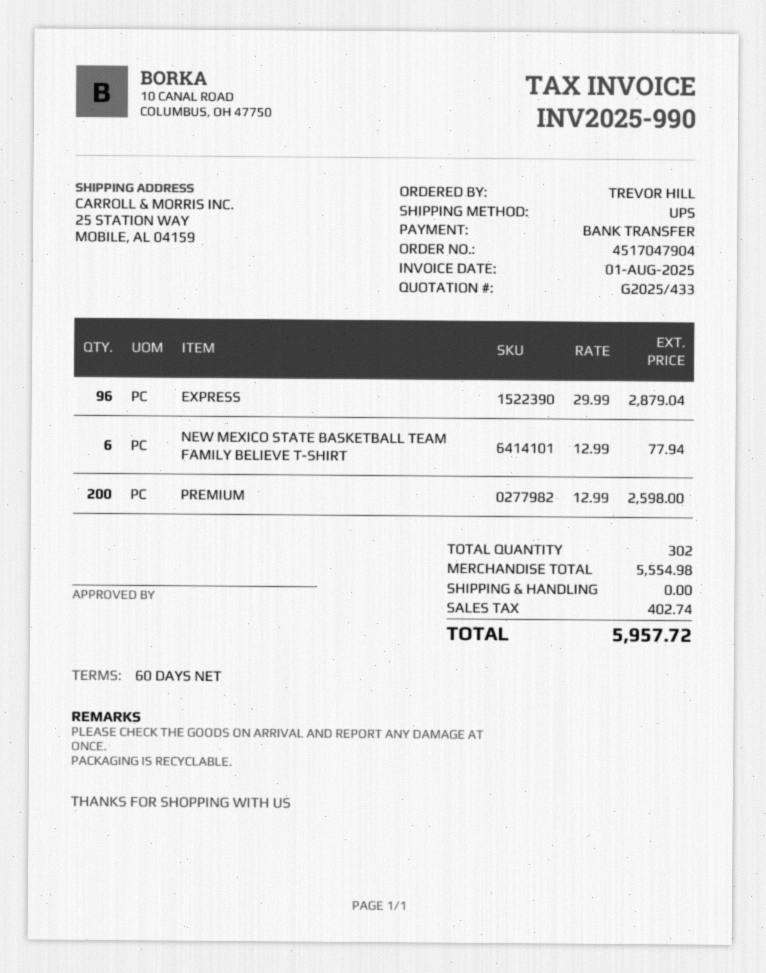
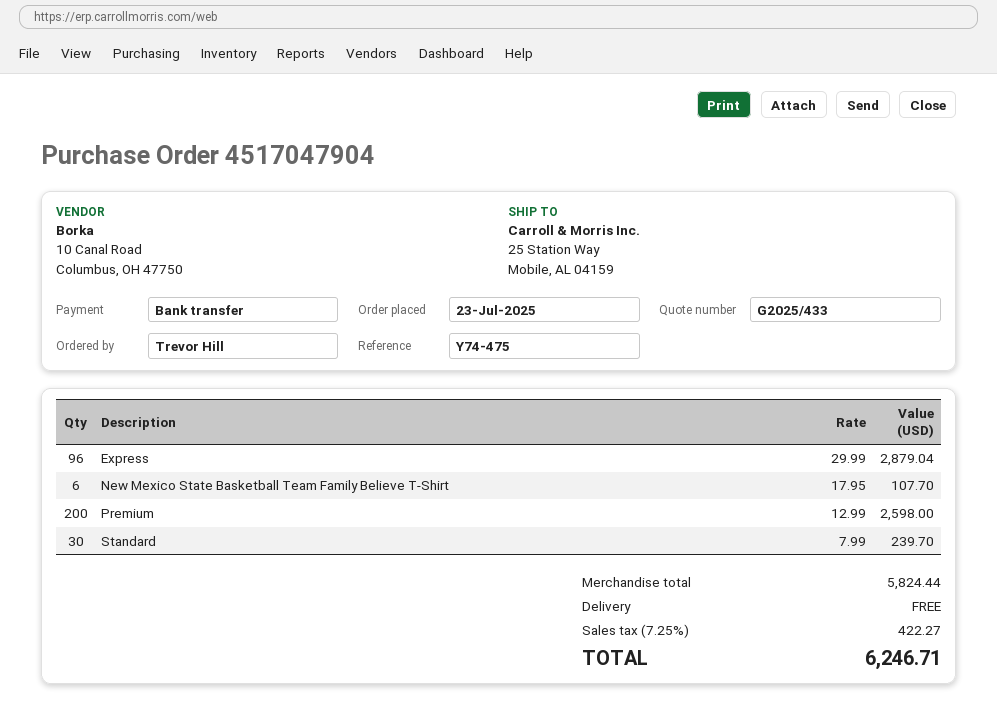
NEW MEXICO STATE BASKETBALL TEAM FAMILY BELIEVE T-SHIRT: 6 x 12.99 = 77.94 -> 6 x 17.95 = 107.70
Standard: none -> 30 x 7.99 = 239.70
subtotal: 5554.98 -> 5824.44
tax: 402.74 -> 422.27
total: 5957.72 -> 6246.71

